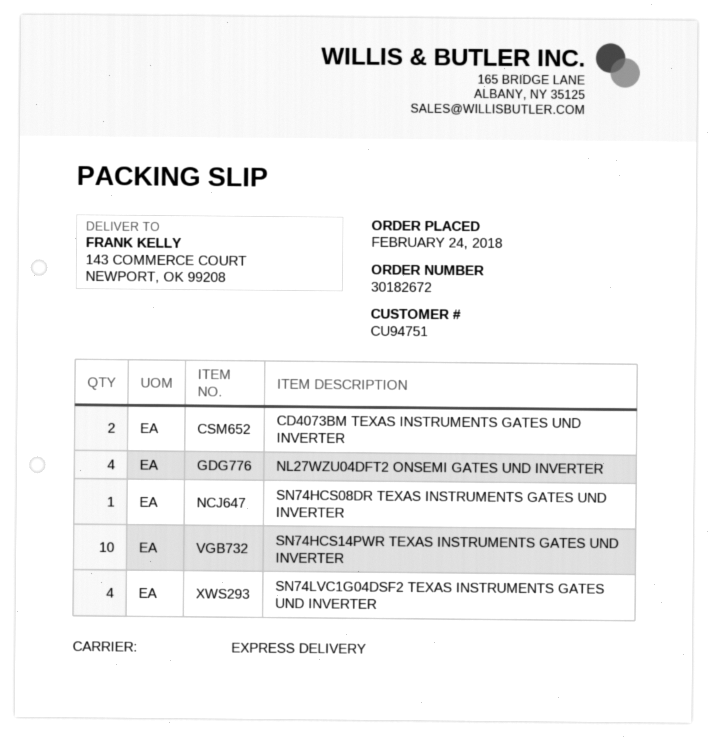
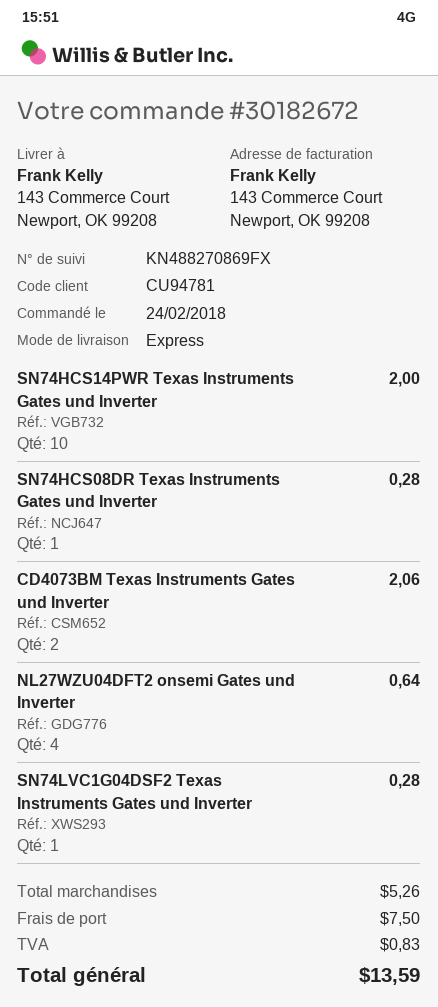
customer number: CU94751 -> CU94781
SN74LVC1G04DSF2 TEXAS INSTRUMENTS GATES UND INVERTER: 4 -> 1

